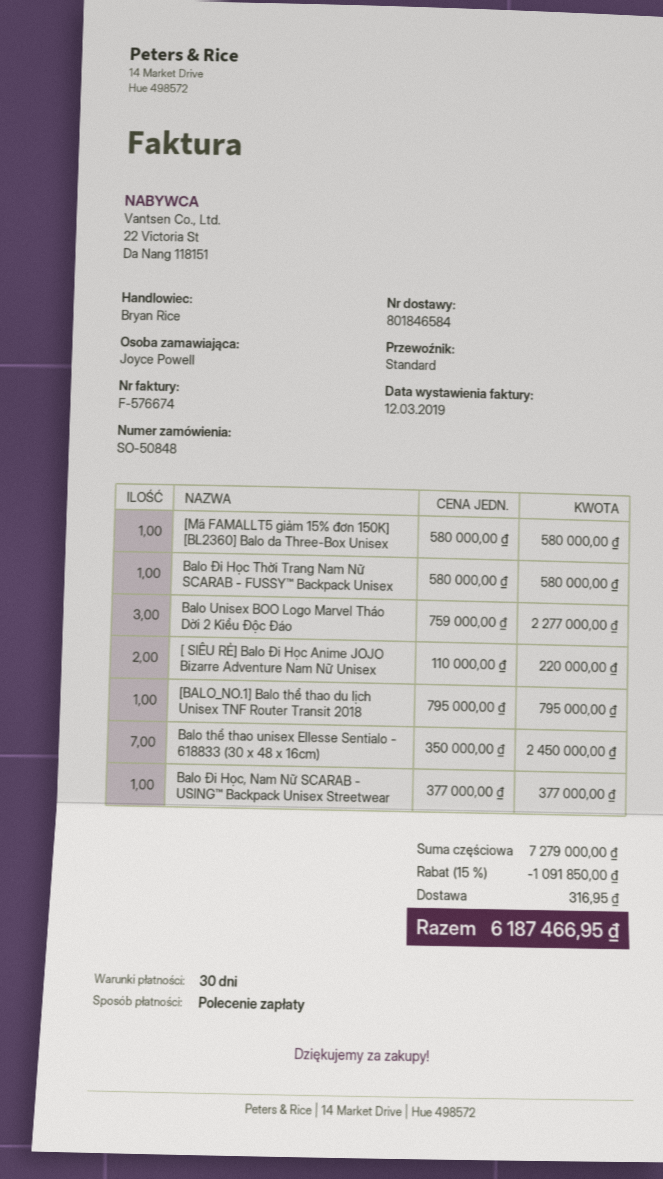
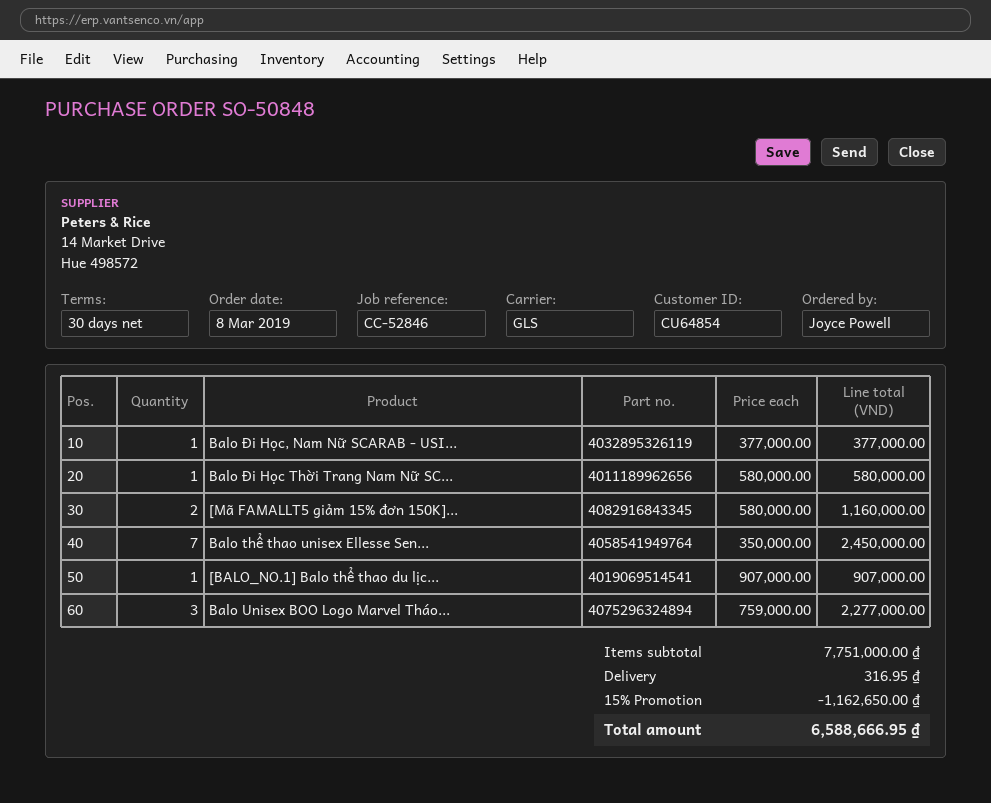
shipping method: standard -> GLS
[Mã FAMALLT5 giảm 15% đơn 150K] [BL2360] Balo da Three-Box Unisex: 1 x 580000.00 = 580000.00 -> 2 x 580000.00 = 1160000.00
[ SIÊU RẺ] Balo Đi Học Anime JOJO Bizarre Adventure Nam Nữ Unisex: 2 x 110000.00 = 220000.00 -> none
[BALO_NO.1] Balo thể thao du lịch Unisex TNF Router Transit 2018: 1 x 795000.00 = 795000.00 -> 1 x 907000.00 = 907000.00
subtotal: 7279000.00 -> 7751000.00
discount: 15% = 1091850.00 -> 15% = 1162650.00
total: 6187466.95 -> 6588666.95

